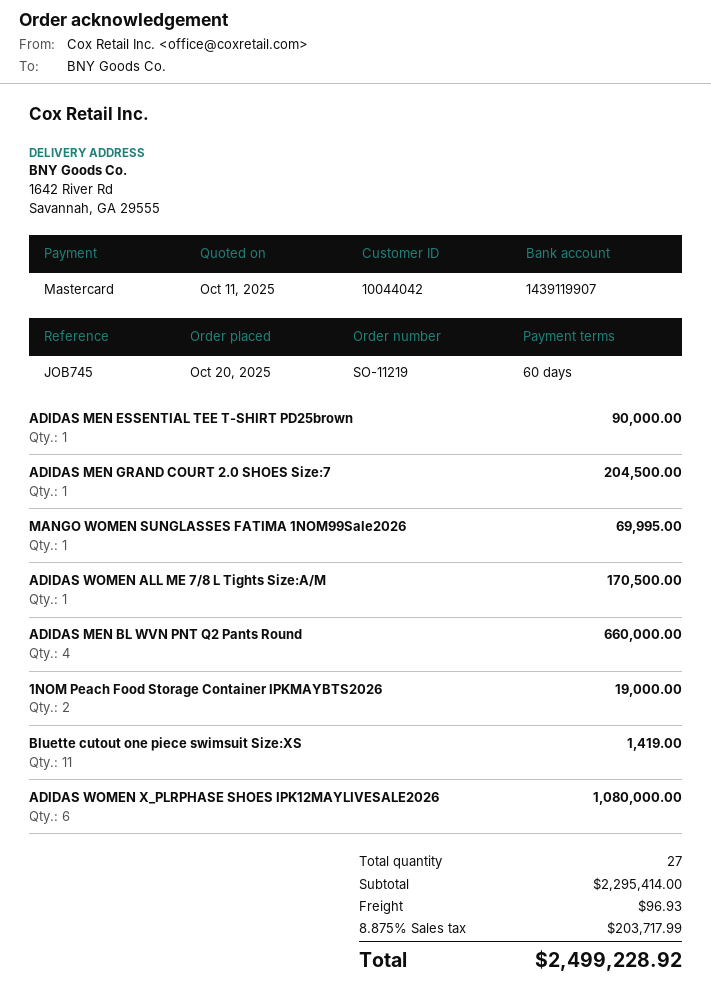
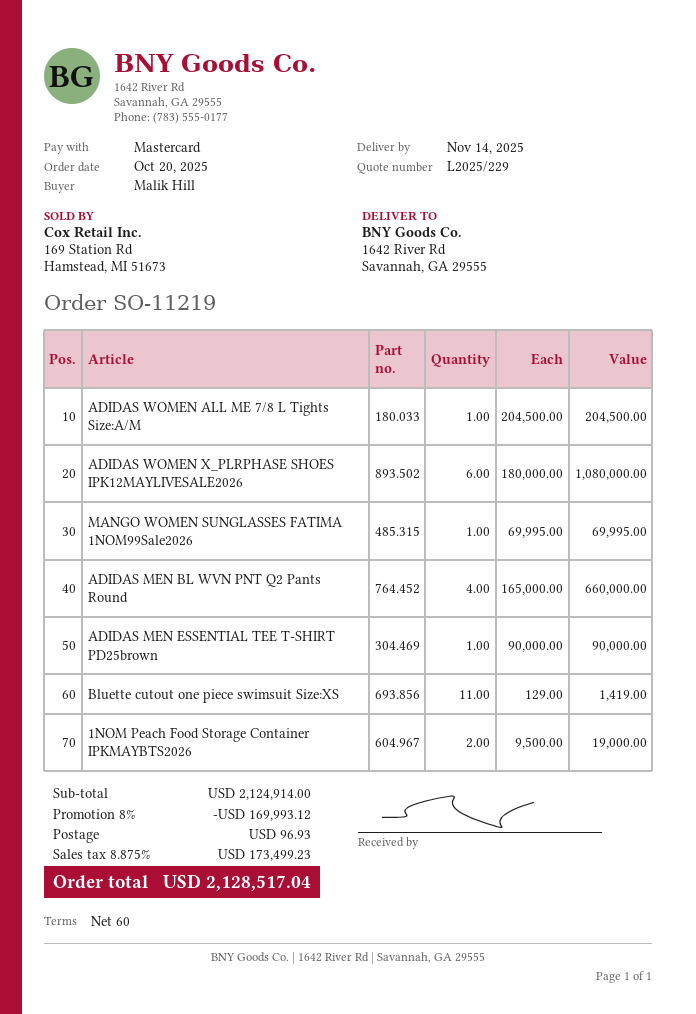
ADIDAS MEN GRAND COURT 2.0 SHOES Size:7: 1 for 204500.00 -> none
ADIDAS WOMEN ALL ME 7/8 L Tights Size:A/M: 1 for 170500.00 -> 1 for 204500.00
subtotal: 2295414.00 -> 2124914.00
discount: none -> 8% = 169993.12
tax: 8.875% = 203717.99 -> 8.875% = 173499.23
total: 2499228.92 -> 2128517.04

